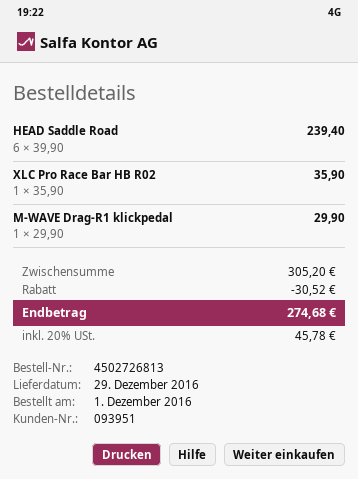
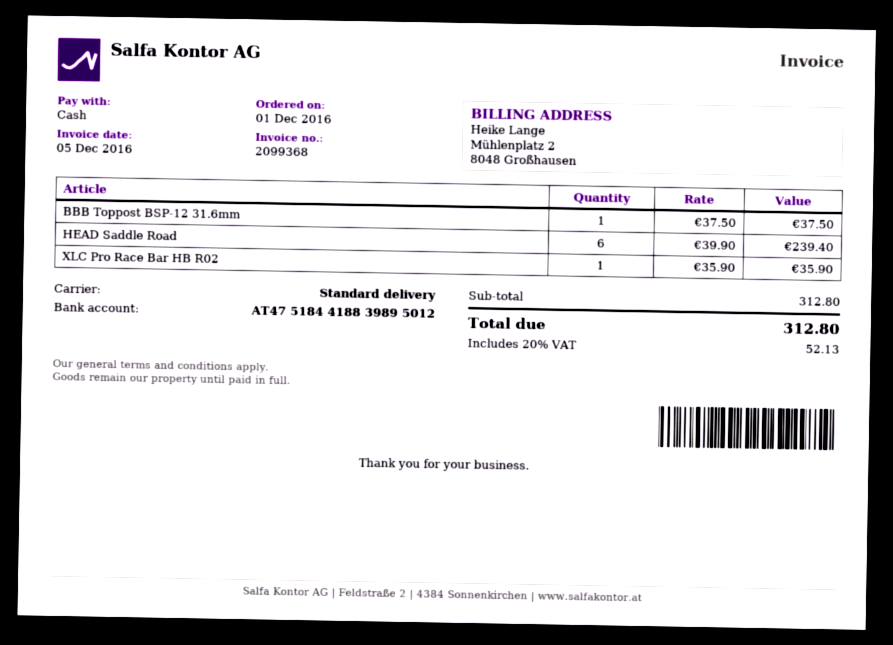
M-WAVE Drag-R1 klickpedal: 1 x 29.90 = 29.90 -> none
BBB Toppost BSP-12 31.6mm: none -> 1 x 37.50 = 37.50
subtotal: 305.20 -> 312.80
discount: 30.52 -> none
tax: 20% = 45.78 -> 20% = 52.13
total: 274.68 -> 312.80

